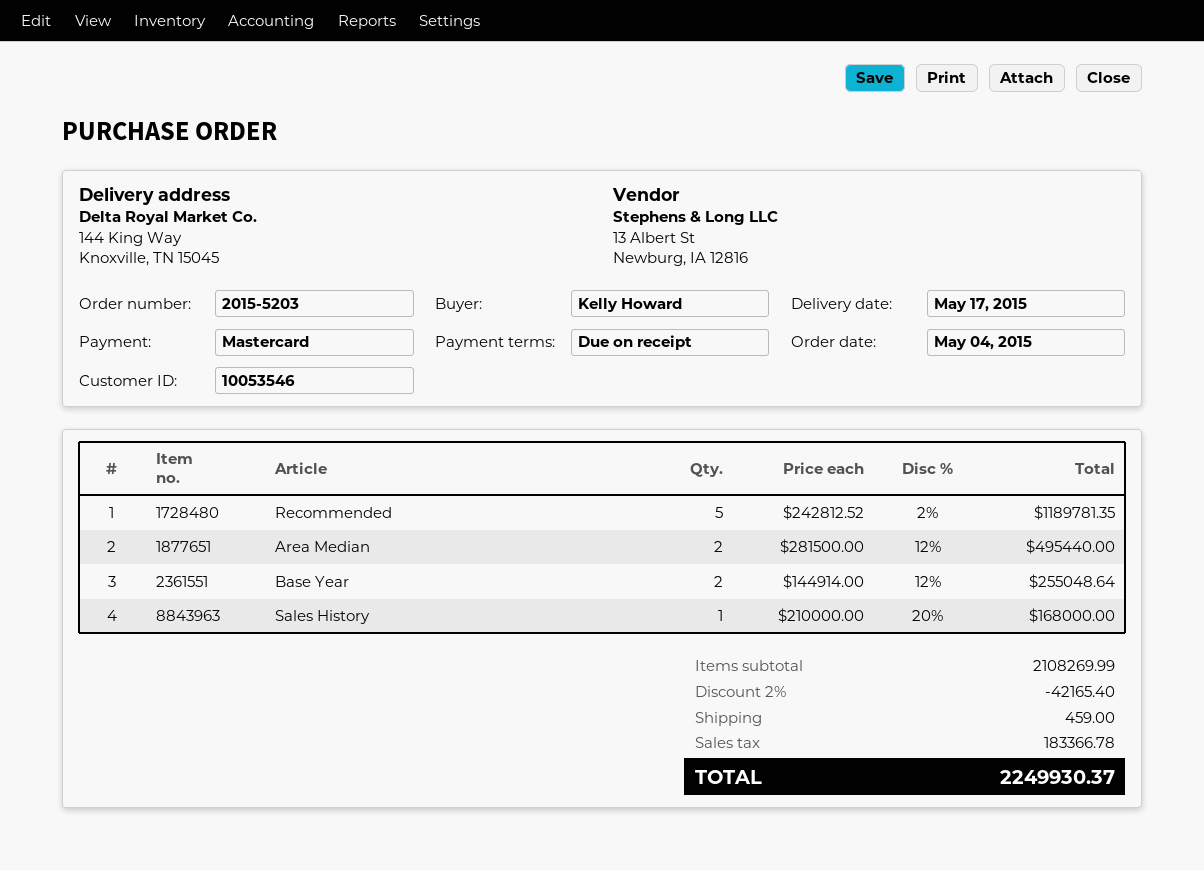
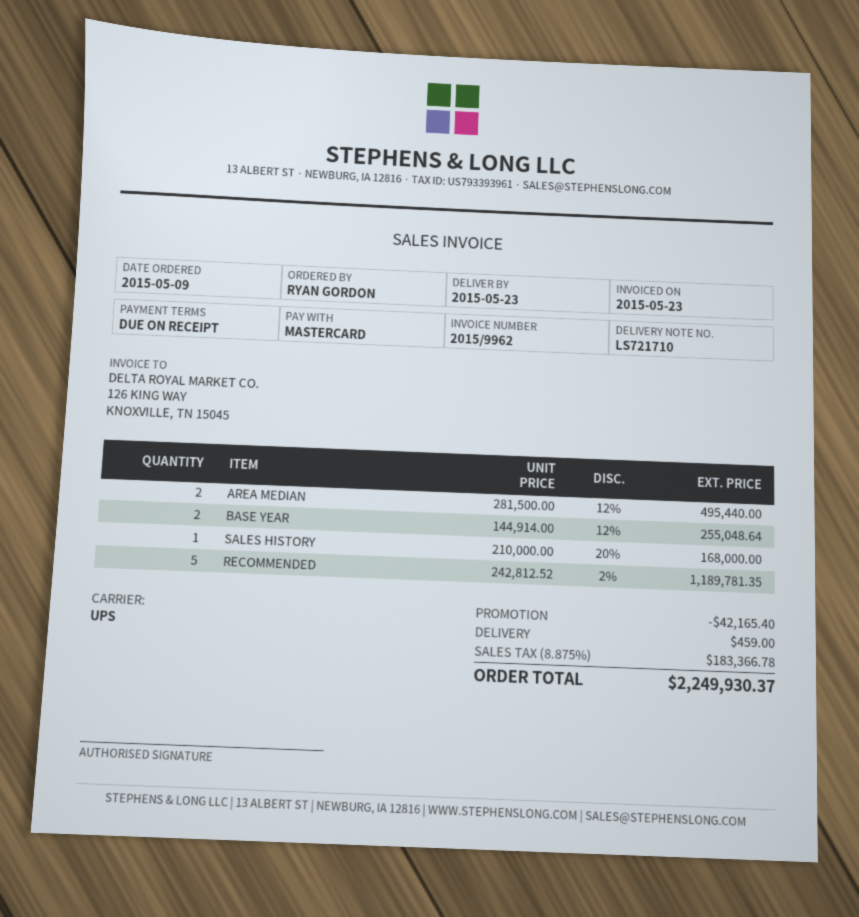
order date: 2015-05-04 -> 2015-05-09
delivery date: 2015-05-17 -> 2015-05-23
ordered by: Kelly Howard -> RYAN GORDON

